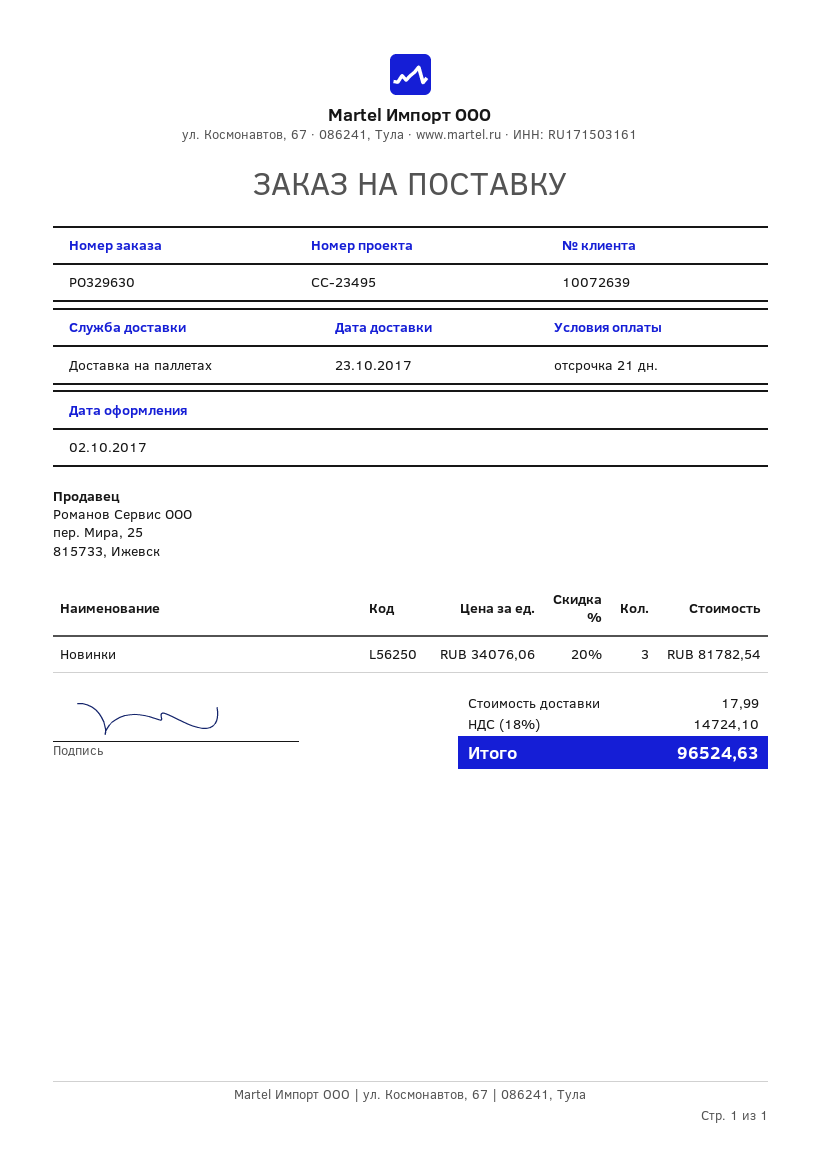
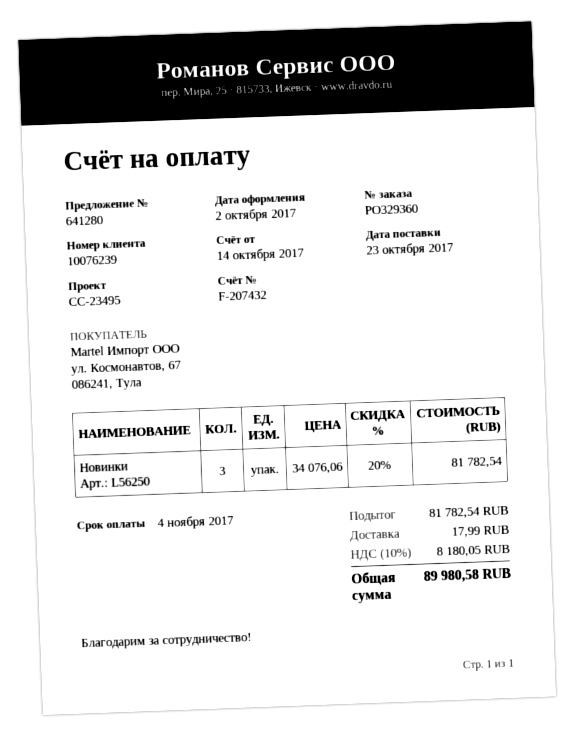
order number: PO329630 -> PO329360
customer number: 10072639 -> 10076239
tax: 18% = 14724.10 -> 10% = 8180.05
total: 96524.63 -> 89980.58

